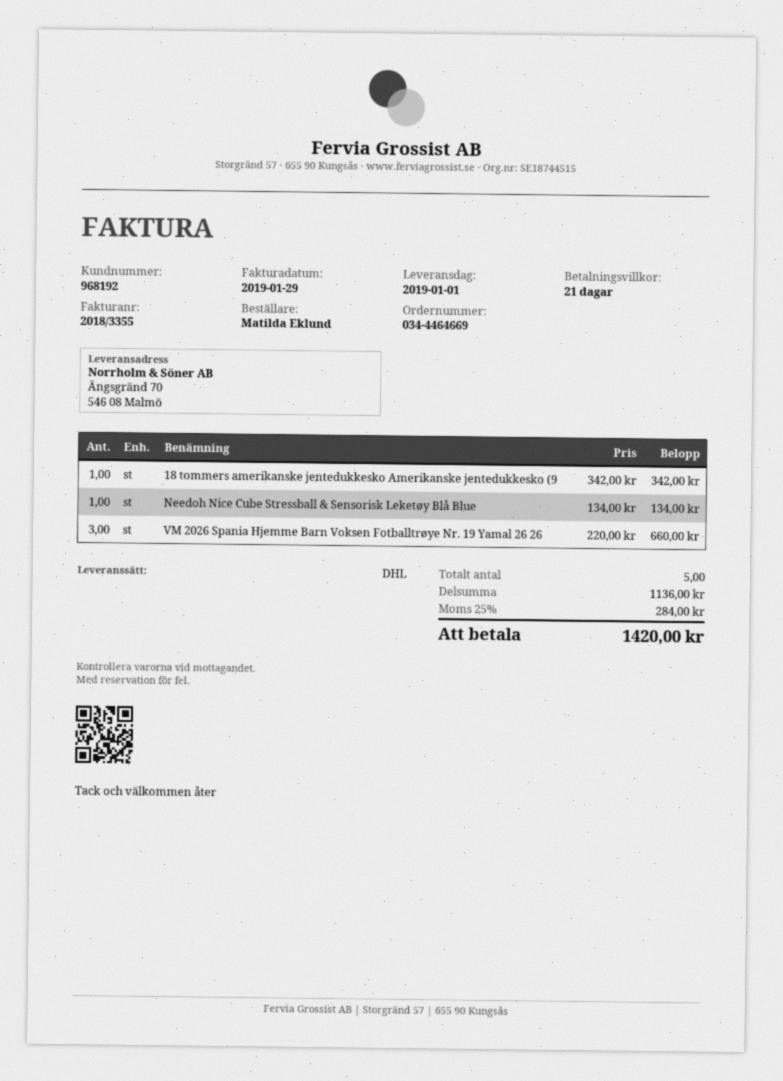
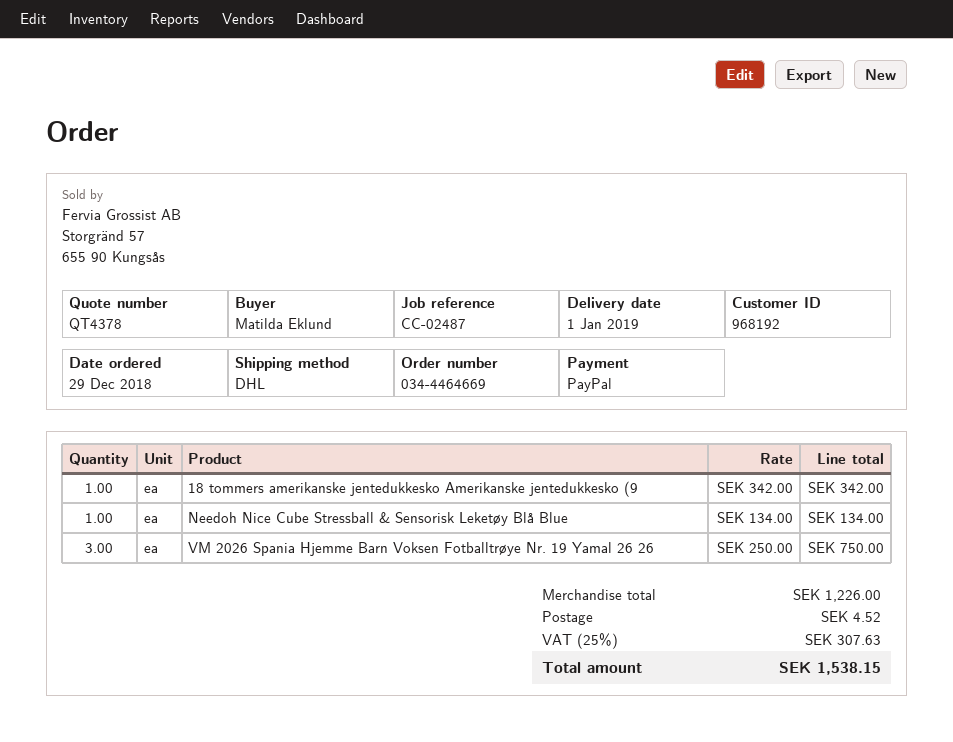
VM 2026 Spania Hjemme Barn Voksen Fotballtrøye Nr. 19 Yamal 26 26: 3 x 220.00 = 660.00 -> 3 x 250.00 = 750.00
subtotal: 1136.00 -> 1226.00
shipping: none -> 4.52
tax: 25% = 284.00 -> 25% = 307.63
total: 1420.00 -> 1538.15

